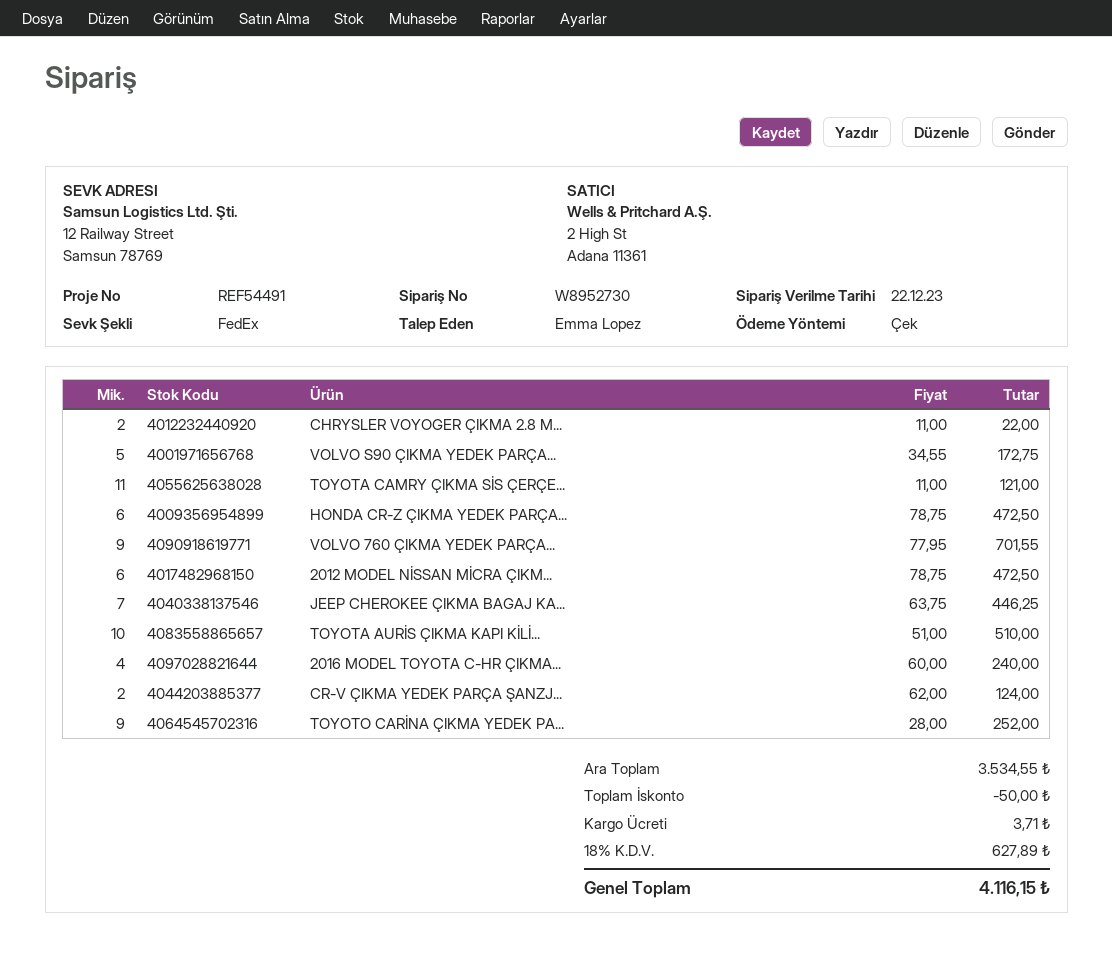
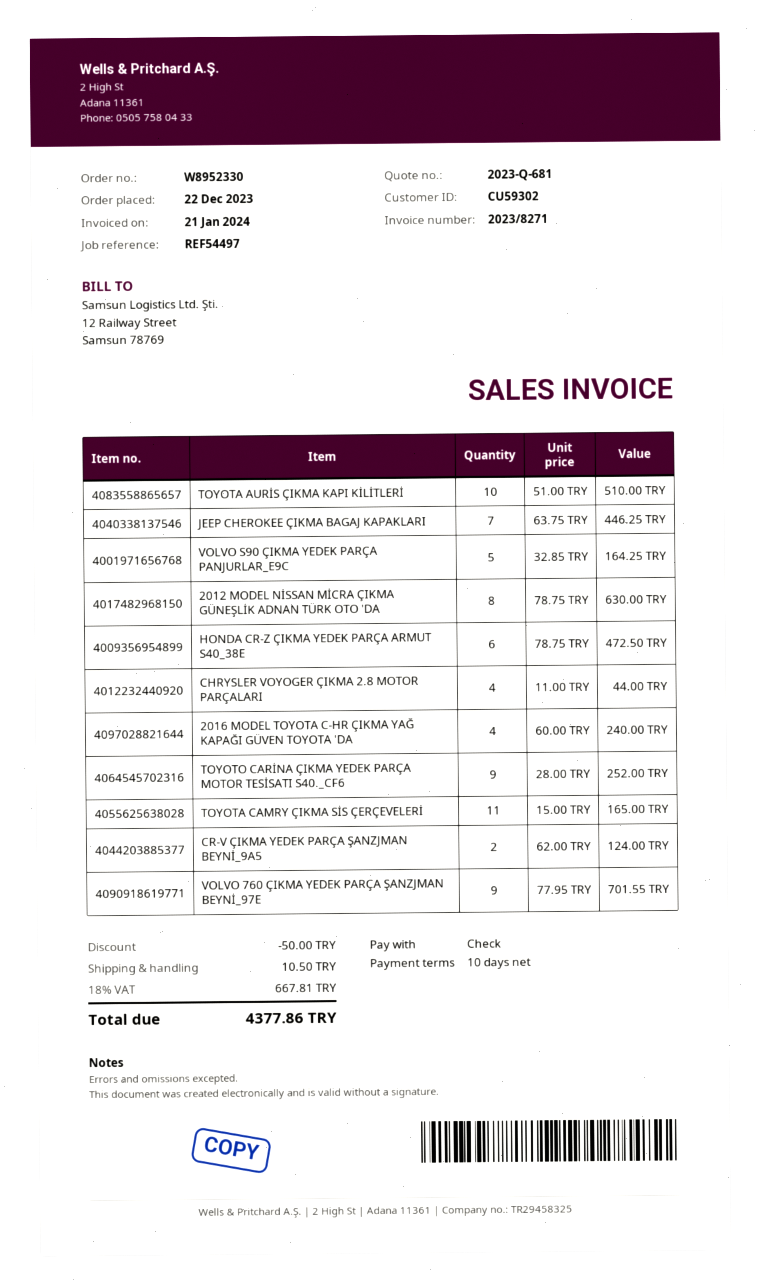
order number: W8952730 -> W8952330
reference: REF54491 -> REF54497
CHRYSLER VOYOGER ÇIKMA 2.8 M...: 2 x 11.00 = 22.00 -> 4 x 11.00 = 44.00
VOLVO S90 ÇIKMA YEDEK PARÇA...: 5 x 34.55 = 172.75 -> 5 x 32.85 = 164.25
TOYOTA CAMRY ÇIKMA SİS ÇERÇE...: 11 x 11.00 = 121.00 -> 11 x 15.00 = 165.00
2012 MODEL NİSSAN MİCRA ÇIKM...: 6 x 78.75 = 472.50 -> 8 x 78.75 = 630.00
shipping: 3.71 -> 10.50
tax: 18% = 627.89 -> 18% = 667.81
total: 4116.15 -> 4377.86

